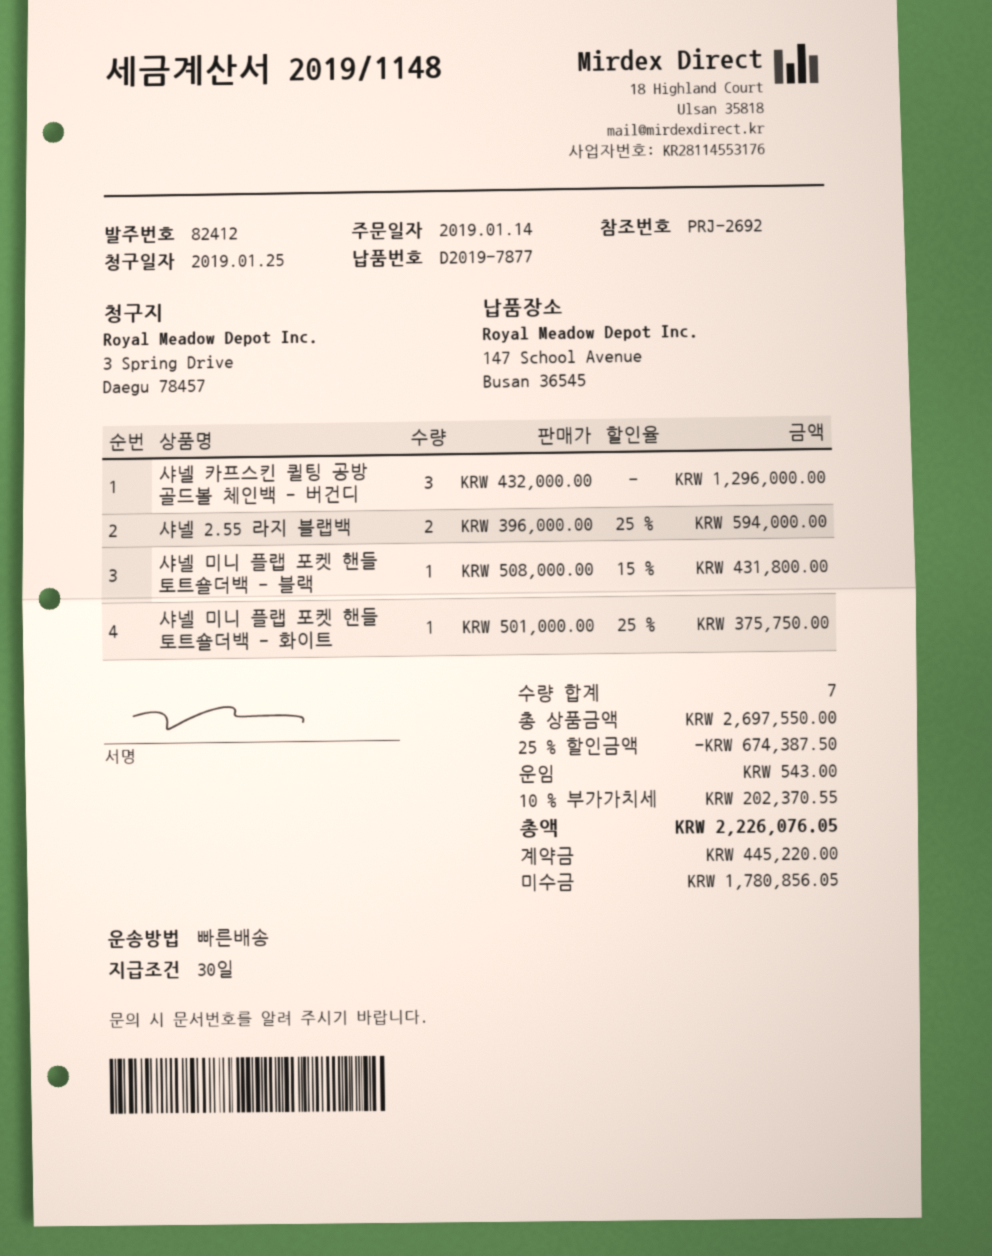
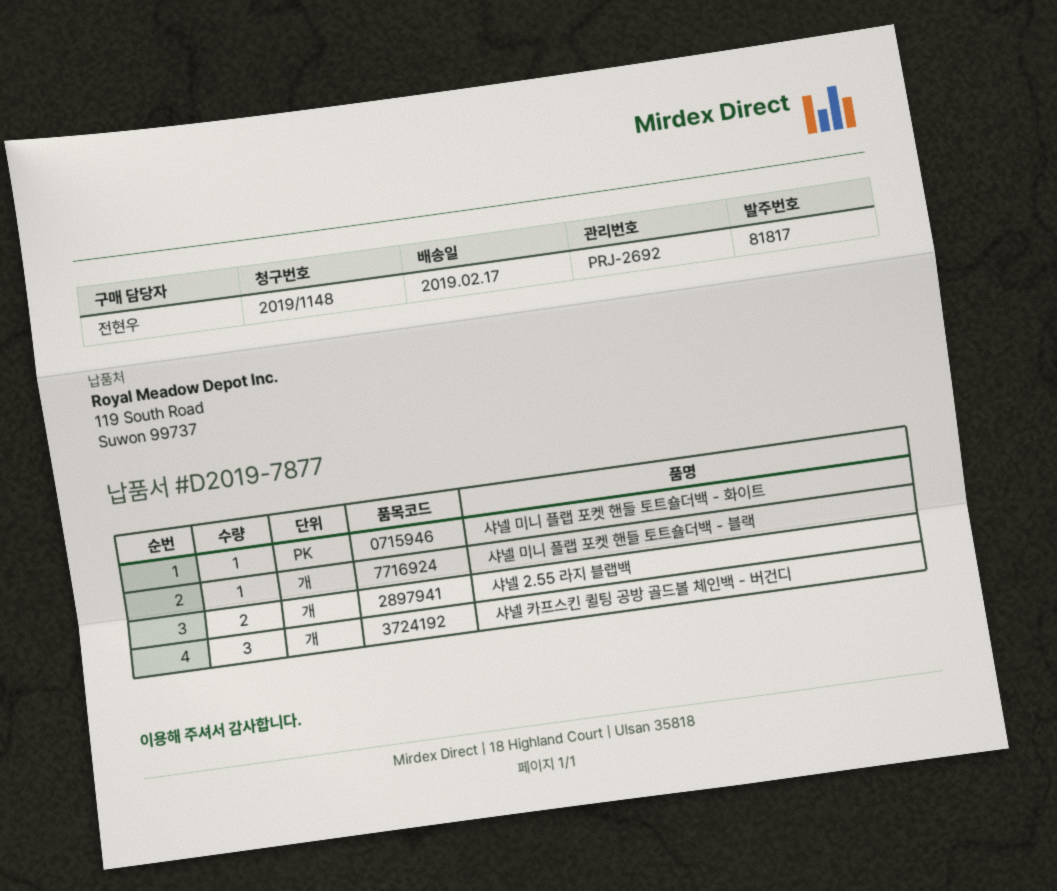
order number: 82412 -> 81817
ship to: 147 School Avenue, Busan 36545 -> 119 South Road, Suwon 99737

